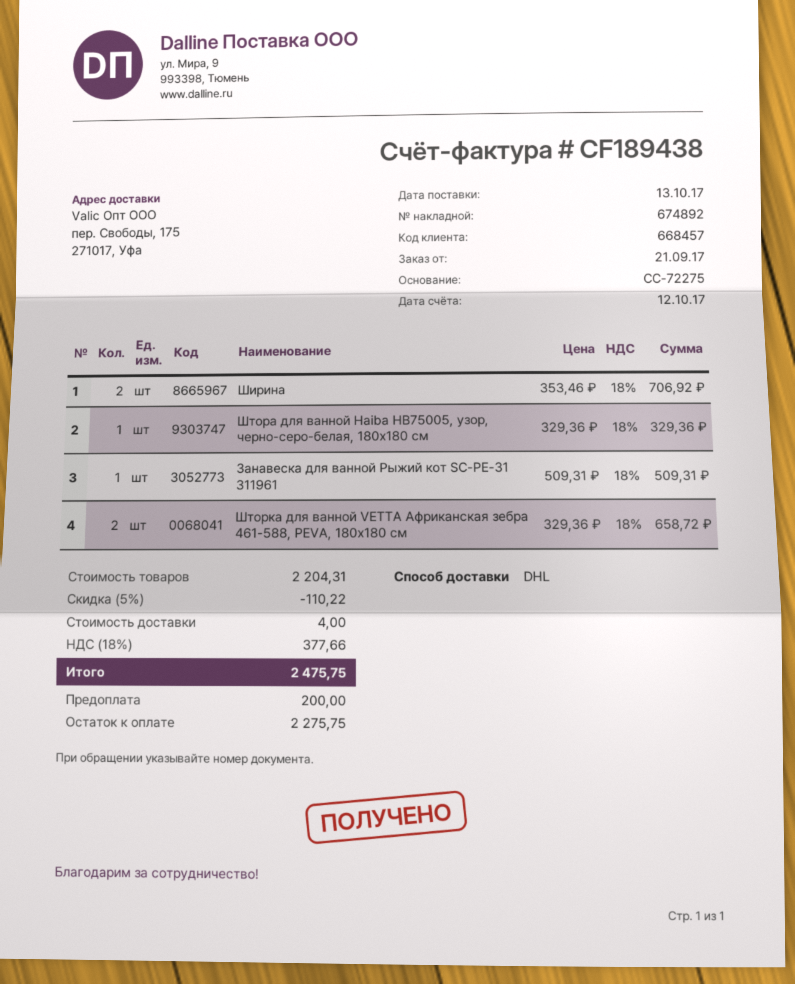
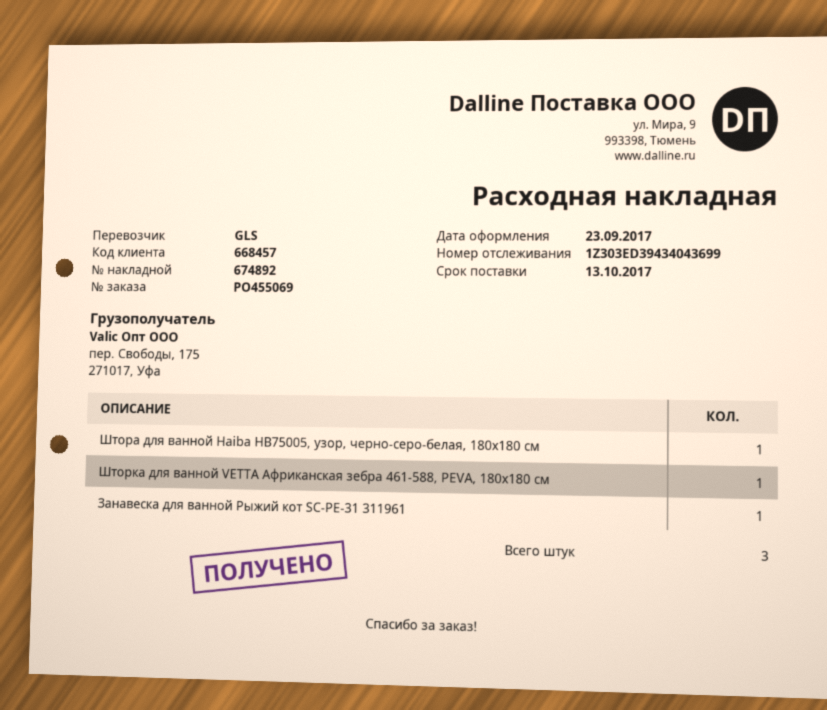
order date: 2017-09-21 -> 2017-09-23
shipping method: DHL -> GLS
Ширина: 2 -> none
Шторка для ванной VETTA Африканская зебра 461-588, PEVA, 180x180 см: 2 -> 1

